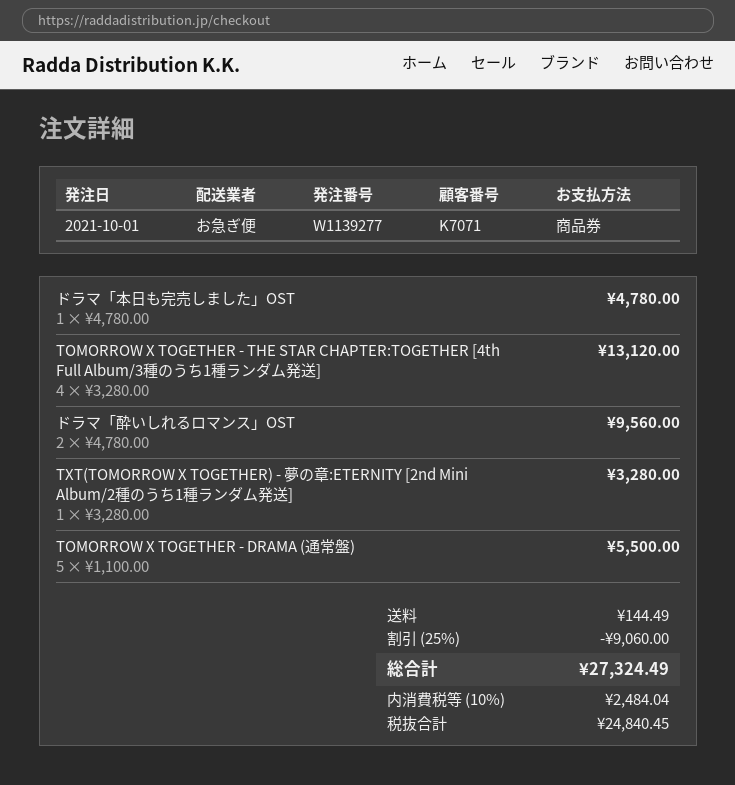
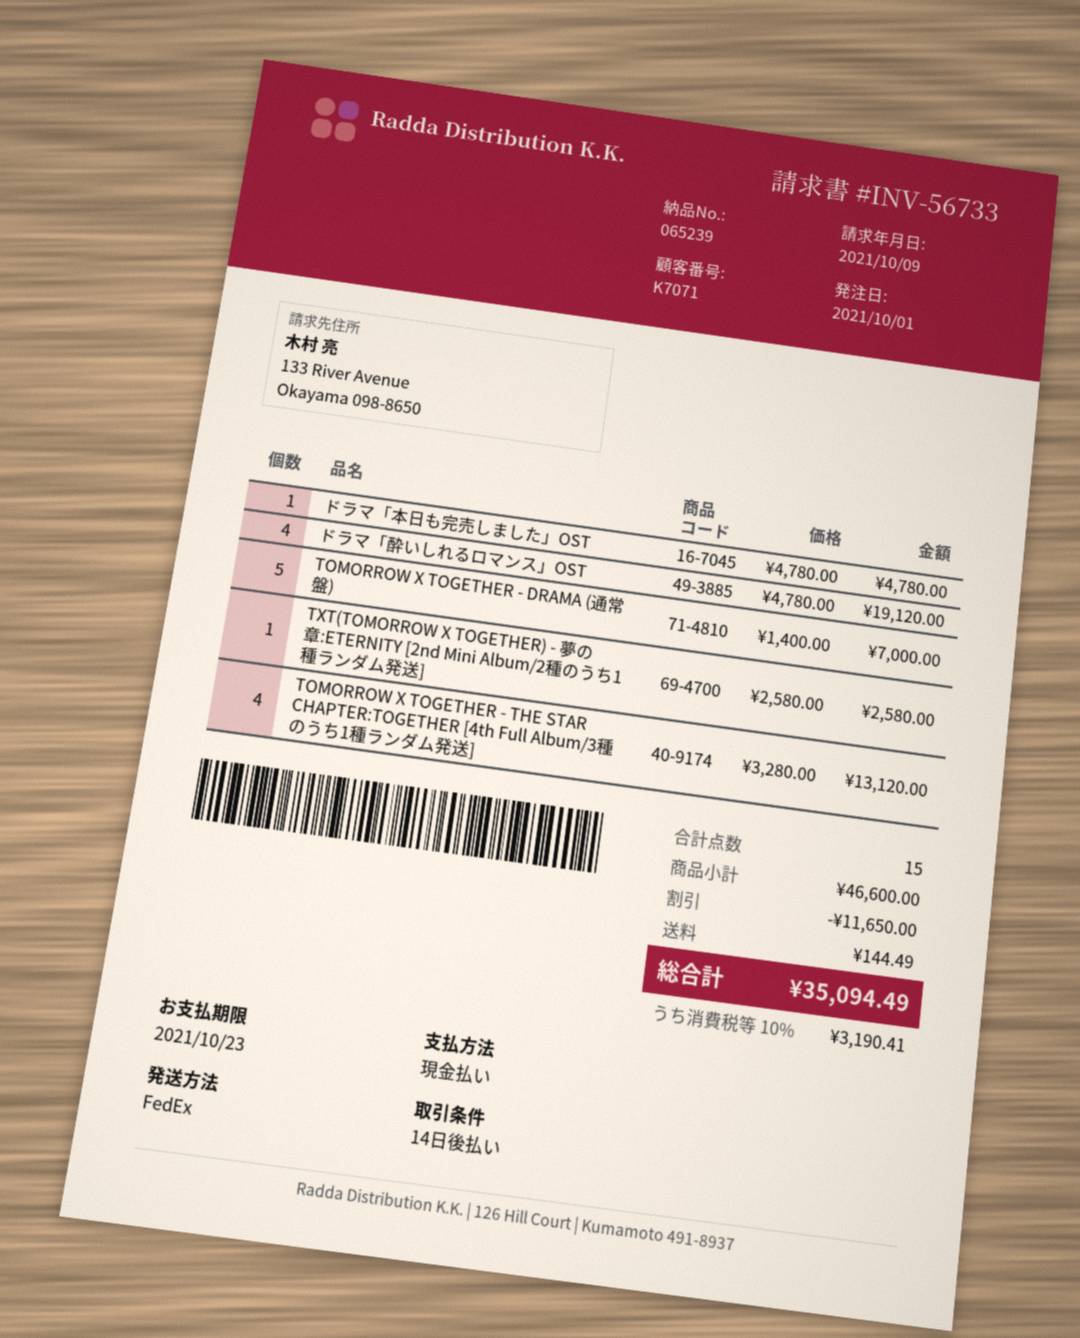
payment method: gift card -> cash
shipping method: express -> FedEx
ドラマ「酔いしれるロマンス」OST: 2 x 4780.00 = 9560.00 -> 4 x 4780.00 = 19120.00
TXT(TOMORROW X TOGETHER) - 夢の章:ETERNITY [2nd Mini Album/2種のうち1種ランダム発送]: 1 x 3280.00 = 3280.00 -> 1 x 2580.00 = 2580.00
TOMORROW X TOGETHER - DRAMA (通常盤): 5 x 1100.00 = 5500.00 -> 5 x 1400.00 = 7000.00
discount: 9060.00 -> 11650.00
tax: 10% = 2484.04 -> 10% = 3190.41
total: 27324.49 -> 35094.49

